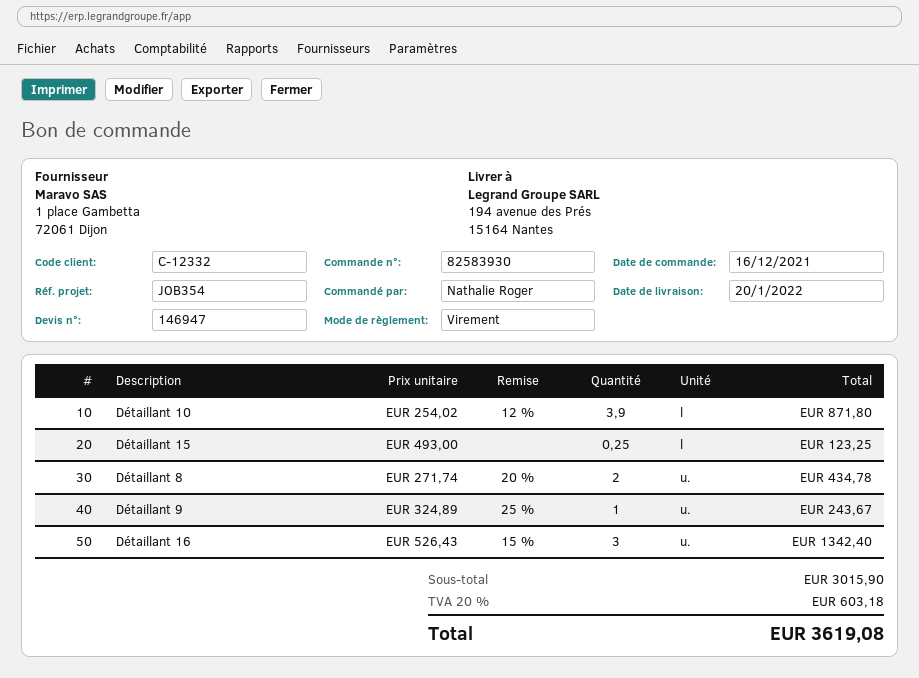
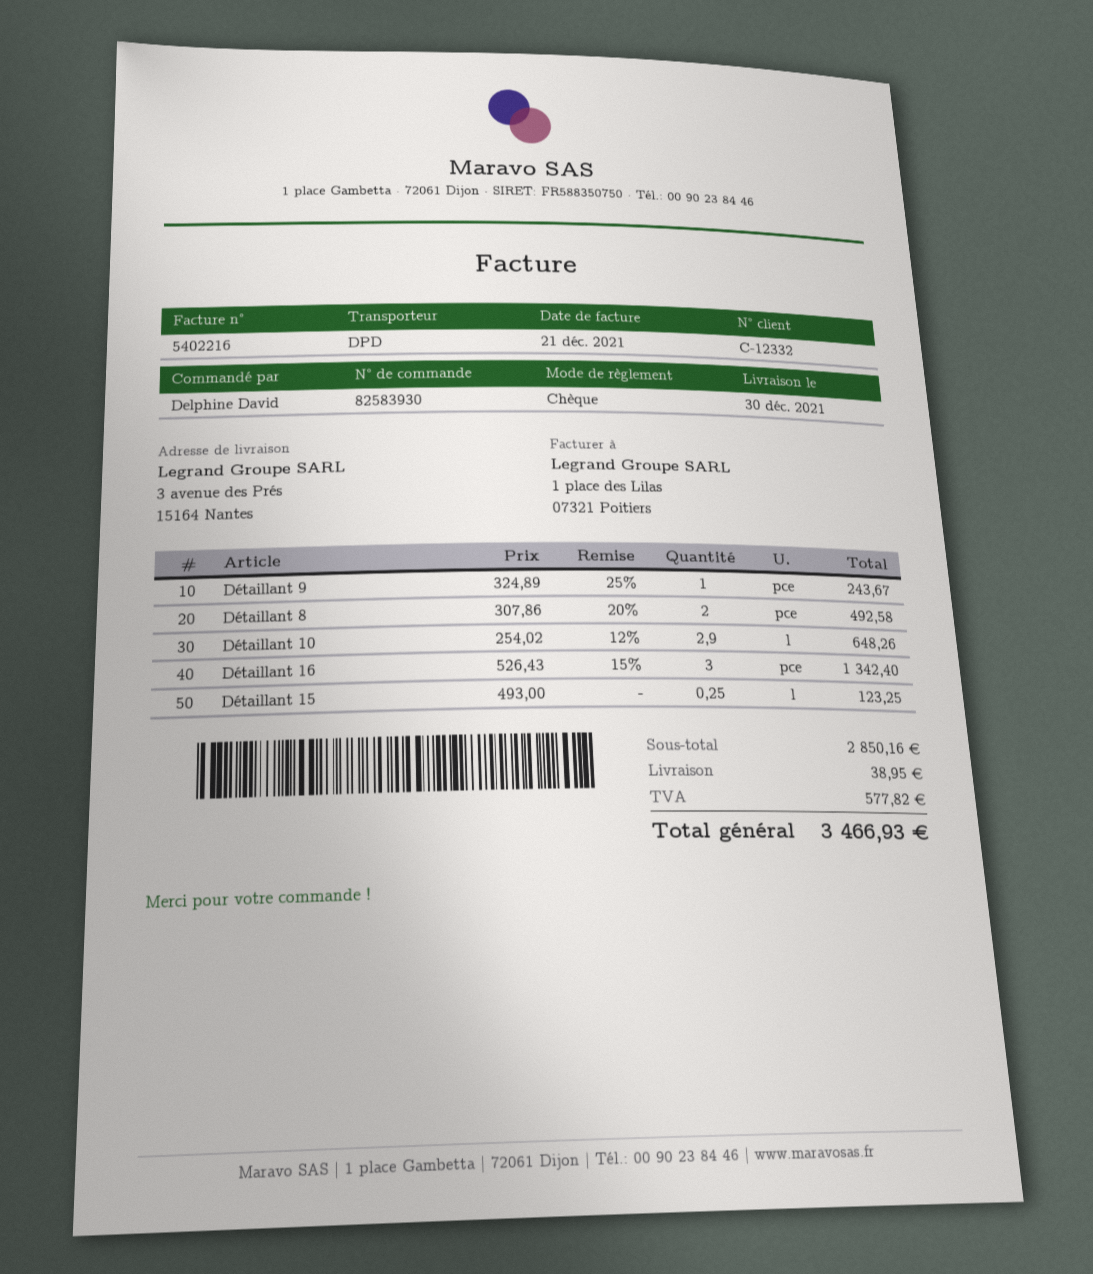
delivery date: 2022-01-20 -> 2021-12-30
ordered by: Nathalie Roger -> Delphine David
payment method: bank transfer -> cheque
ship to: 194 avenue des Prés, 15164 Nantes -> 3 avenue des Prés, 15164 Nantes
Détaillant 10: 3.9 x 254.02 - 12% = 871.80 -> 2.9 x 254.02 - 12% = 648.26
Détaillant 8: 2 x 271.74 - 20% = 434.78 -> 2 x 307.86 - 20% = 492.58
subtotal: 3015.90 -> 2850.16
shipping: none -> 38.95
tax: 603.18 -> 577.82
total: 3619.08 -> 3466.93

